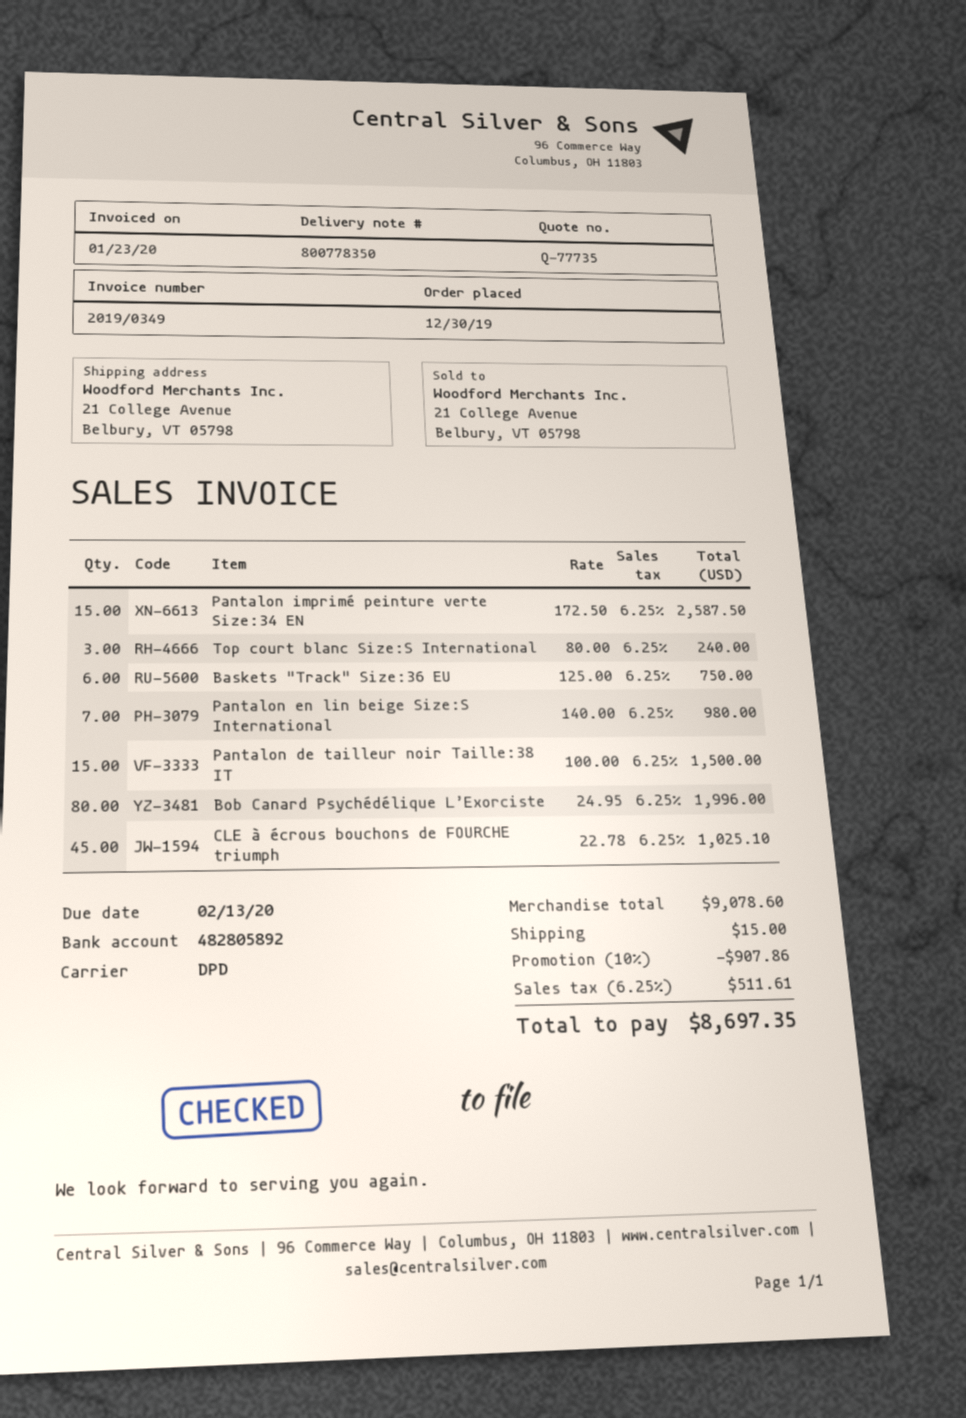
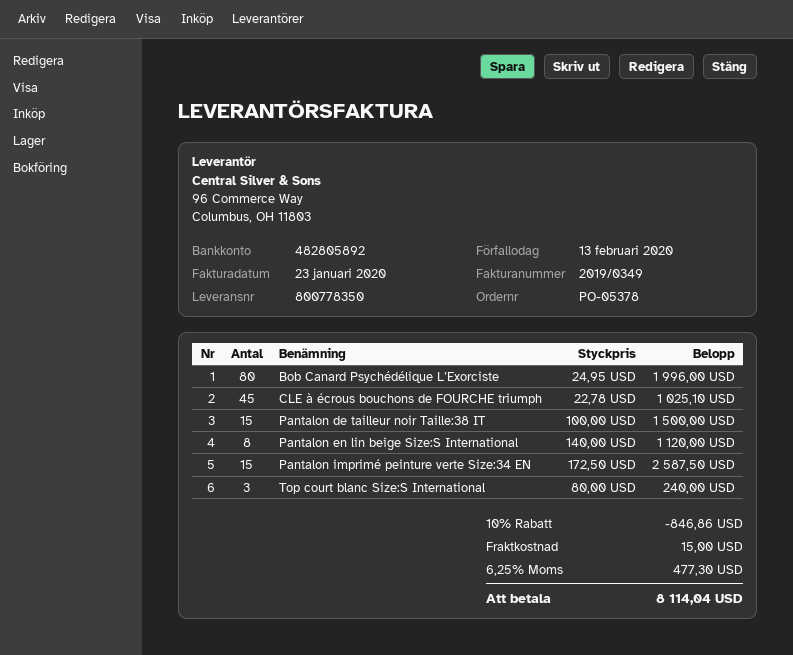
Baskets "Track" Size:36 EU: 6 x 125.00 = 750.00 -> none
Pantalon en lin beige Size:S International: 7 x 140.00 = 980.00 -> 8 x 140.00 = 1120.00
discount: 10% = 907.86 -> 10% = 846.86
tax: 6.25% = 511.61 -> 6.25% = 477.30
total: 8697.35 -> 8114.04

